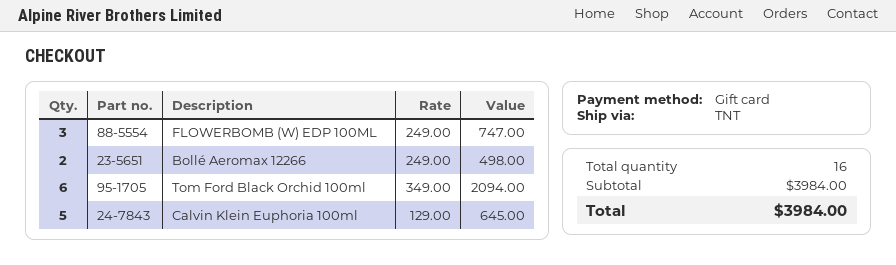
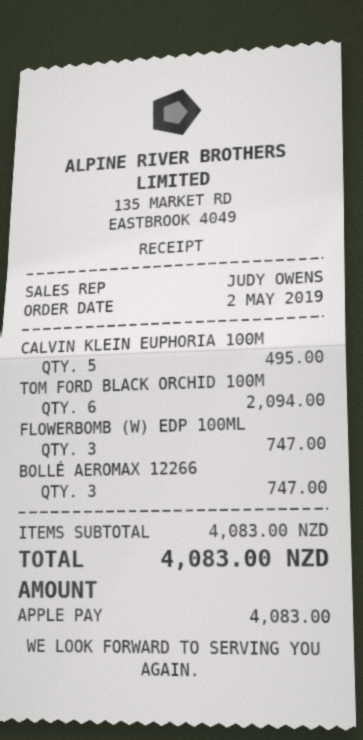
payment method: gift card -> Apple Pay
Bollé Aeromax 12266: 2 for 498.00 -> 3 for 747.00
Calvin Klein Euphoria 100ml: 5 for 645.00 -> 5 for 495.00
subtotal: 3984.00 -> 4083.00
total: 3984.00 -> 4083.00

